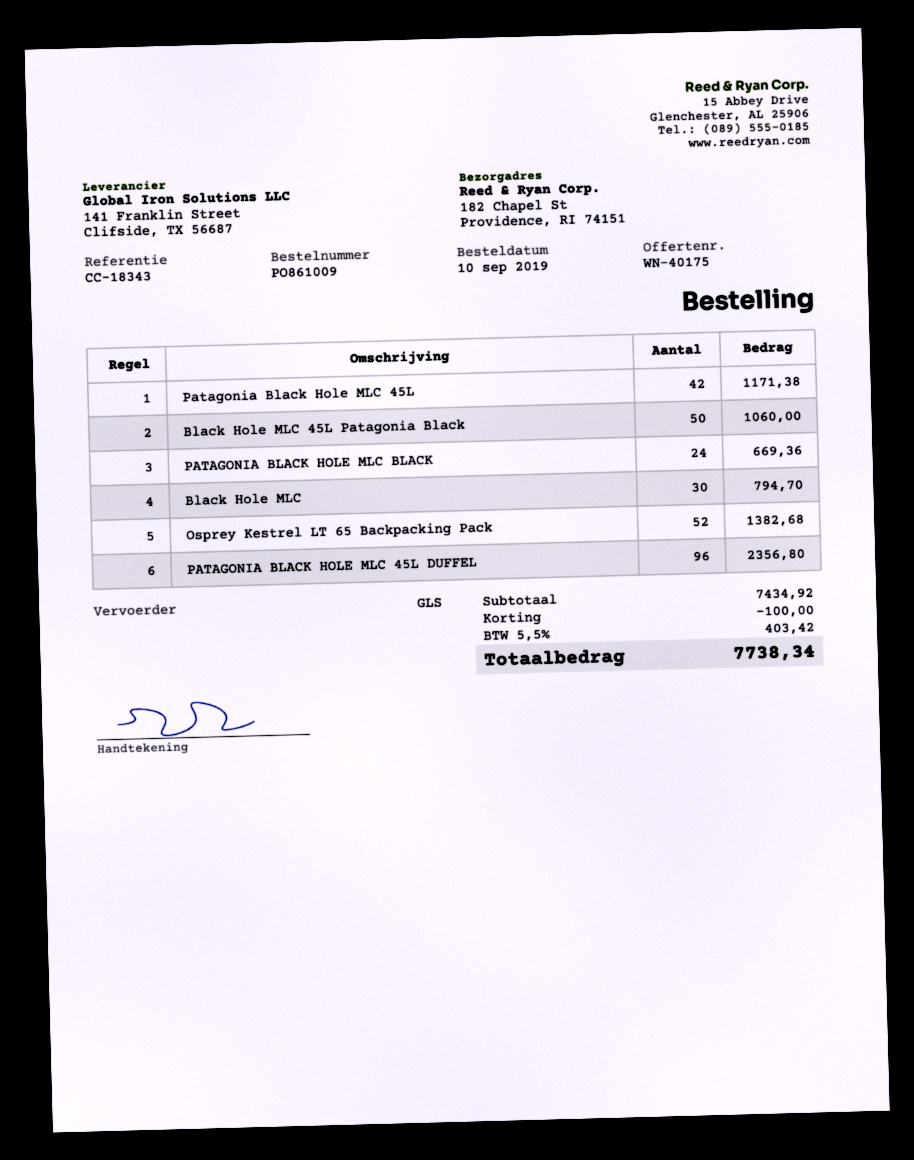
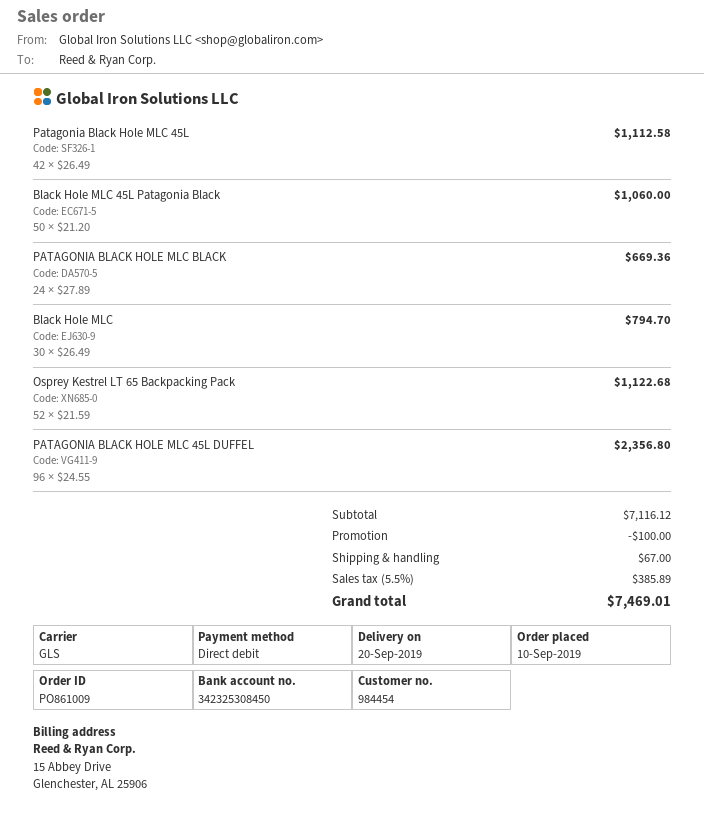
Patagonia Black Hole MLC 45L: 42 for 1171.38 -> 42 for 1112.58
Osprey Kestrel LT 65 Backpacking Pack: 52 for 1382.68 -> 52 for 1122.68
subtotal: 7434.92 -> 7116.12
shipping: none -> 67.00
tax: 5.5% = 403.42 -> 5.5% = 385.89
total: 7738.34 -> 7469.01

